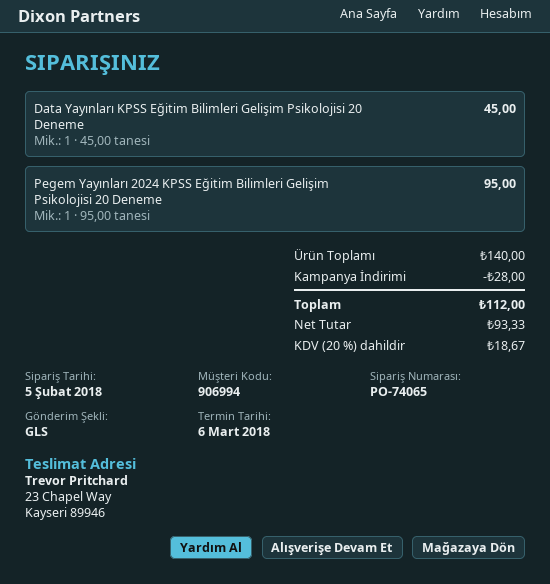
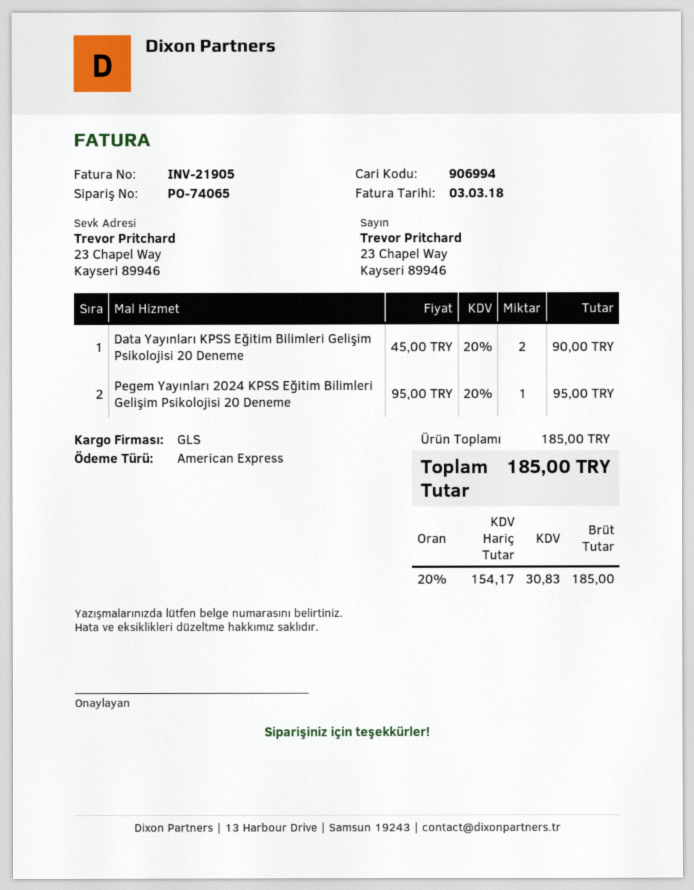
Data Yayınları KPSS Eğitim Bilimleri Gelişim Psikolojisi 20 Deneme: 1 x 45.00 = 45.00 -> 2 x 45.00 = 90.00
subtotal: 140.00 -> 185.00
discount: 28.00 -> none
net: 93.33 -> 154.17
tax: 20% = 18.67 -> 20% = 30.83
total: 112.00 -> 185.00

